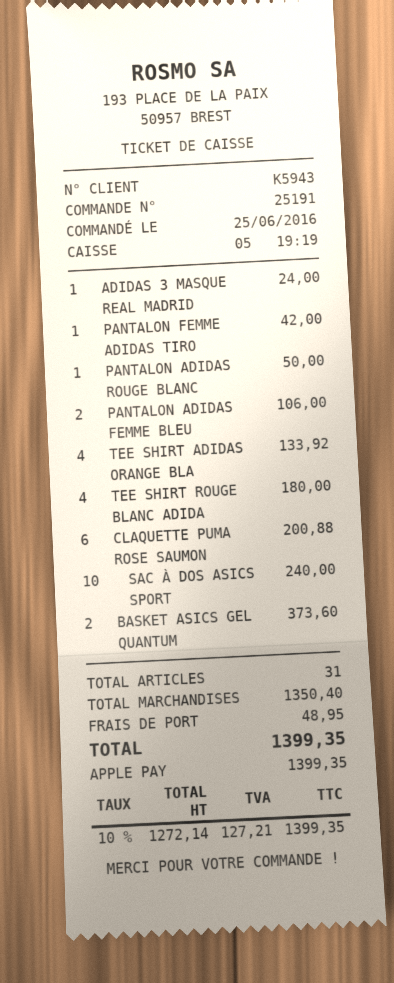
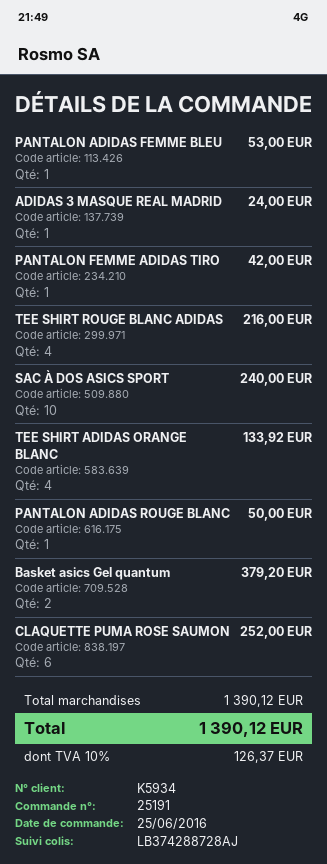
customer number: K5943 -> K5934
PANTALON ADIDAS FEMME BLEU: 2 for 106.00 -> 1 for 53.00
TEE SHIRT ROUGE BLANC ADIDA: 4 for 180.00 -> 4 for 216.00
CLAQUETTE PUMA ROSE SAUMON: 6 for 200.88 -> 6 for 252.00
BASKET ASICS GEL QUANTUM: 2 for 373.60 -> 2 for 379.20
subtotal: 1350.40 -> 1390.12
shipping: 48.95 -> none
tax: 10% = 127.21 -> 10% = 126.37
total: 1399.35 -> 1390.12

